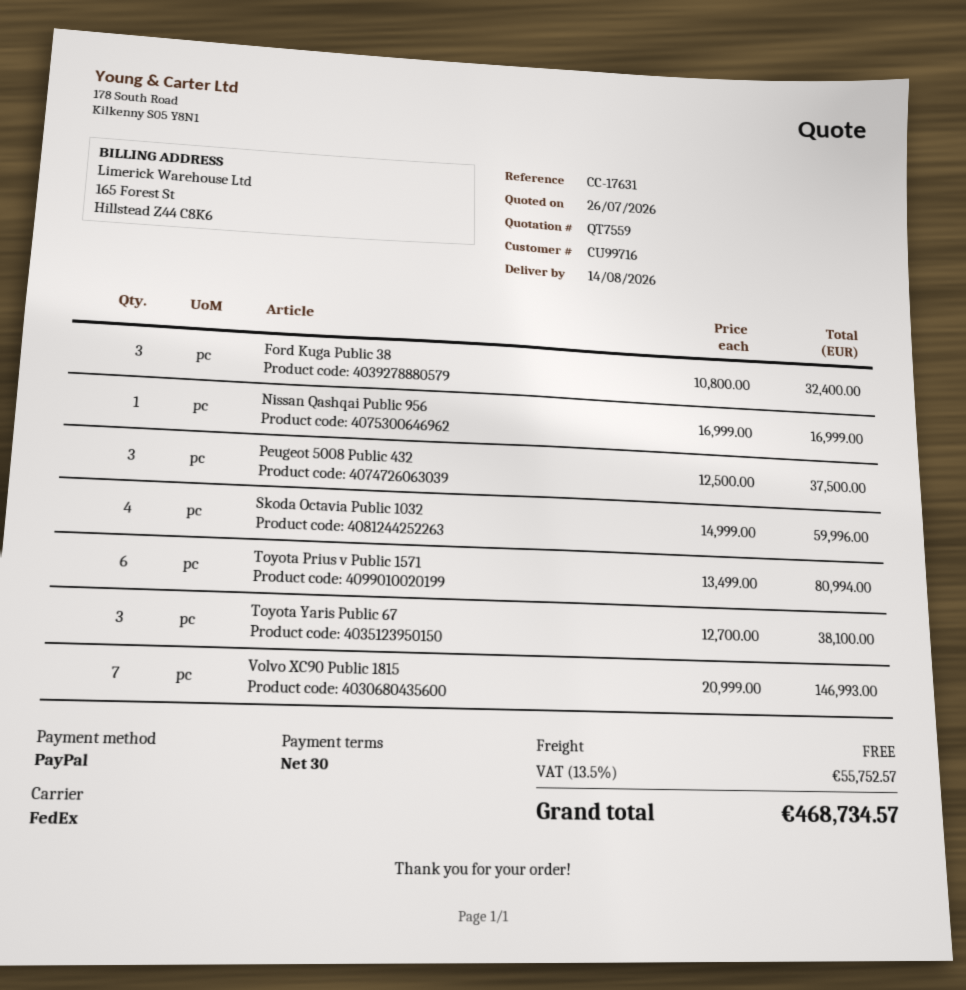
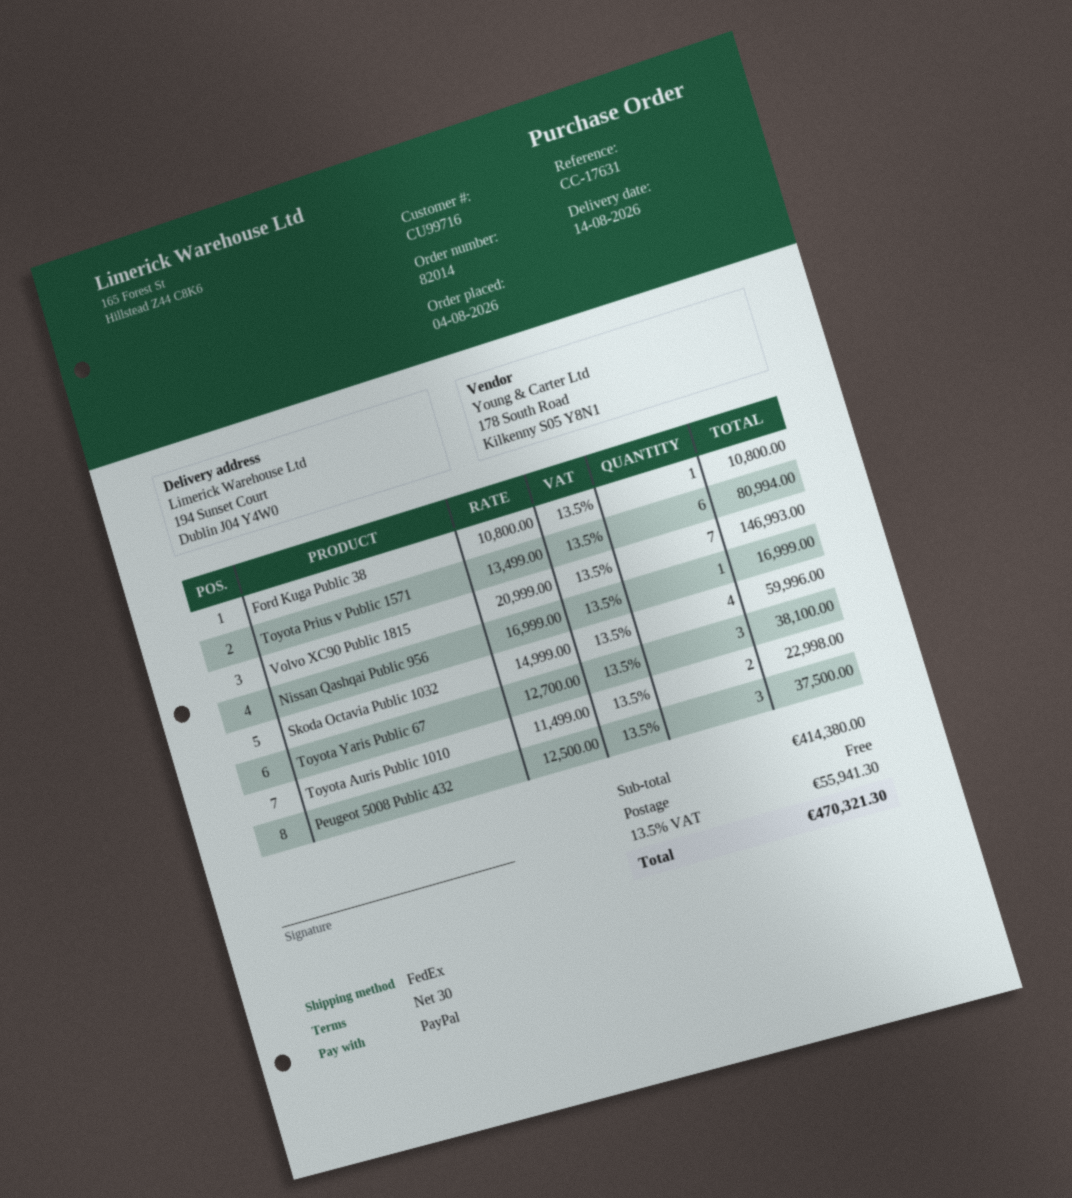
Ford Kuga Public 38: 3 x 10800.00 = 32400.00 -> 1 x 10800.00 = 10800.00
Toyota Auris Public 1010: none -> 2 x 11499.00 = 22998.00
tax: 13.5% = 55752.57 -> 13.5% = 55941.30
total: 468734.57 -> 470321.30

